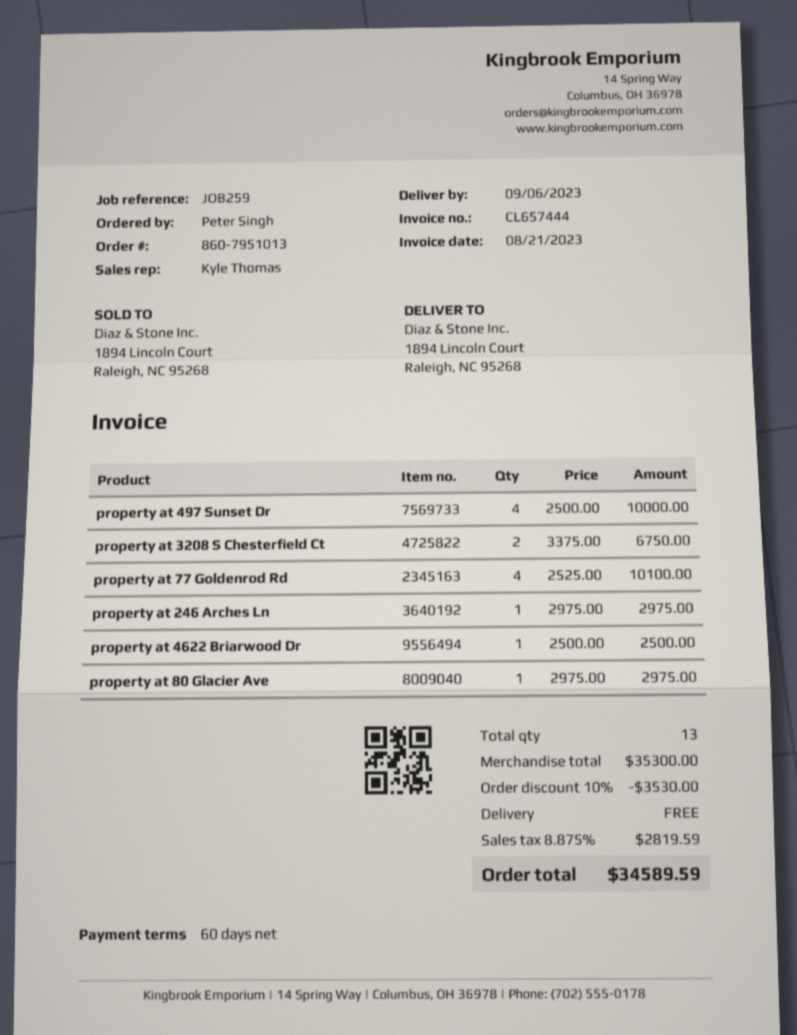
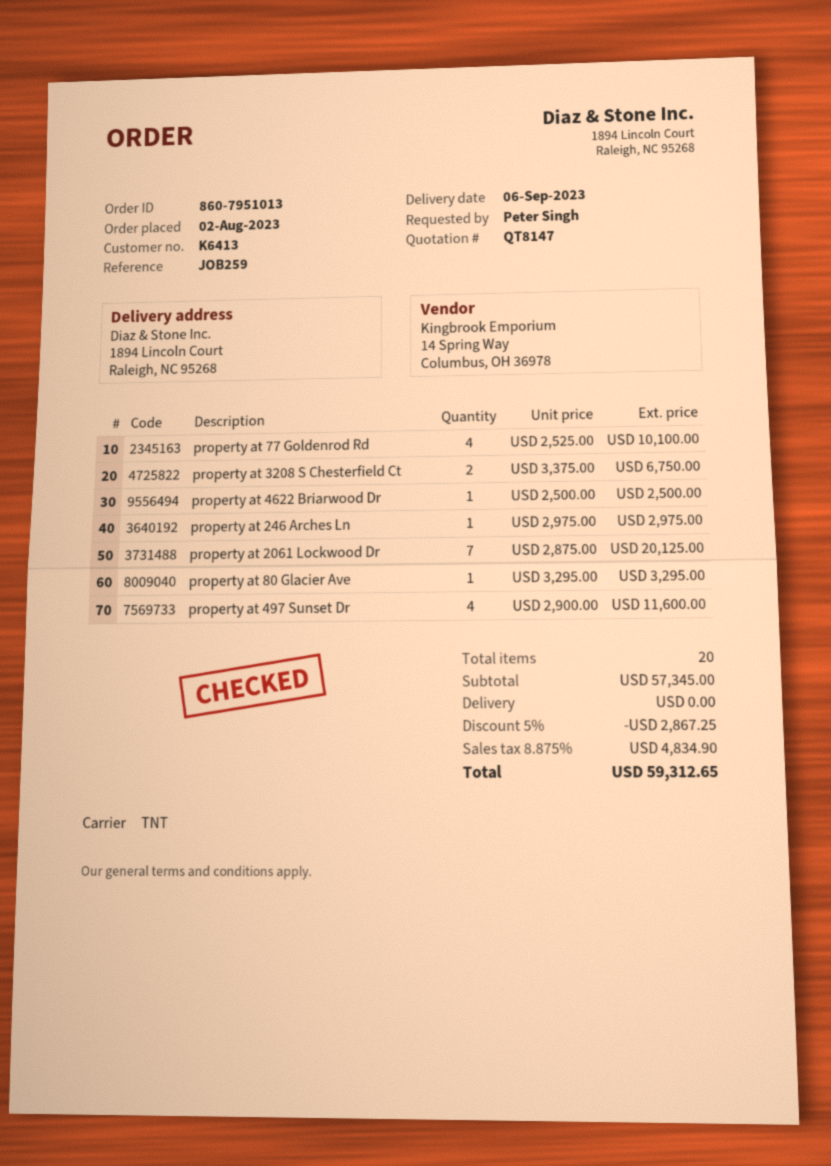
property at 497 Sunset Dr: 4 x 2500.00 = 10000.00 -> 4 x 2900.00 = 11600.00
property at 80 Glacier Ave: 1 x 2975.00 = 2975.00 -> 1 x 3295.00 = 3295.00
property at 2061 Lockwood Dr: none -> 7 x 2875.00 = 20125.00
total quantity: 13 -> 20
subtotal: 35300.00 -> 57345.00
discount: 10% = 3530.00 -> 5% = 2867.25
tax: 8.875% = 2819.59 -> 8.875% = 4834.90
total: 34589.59 -> 59312.65

